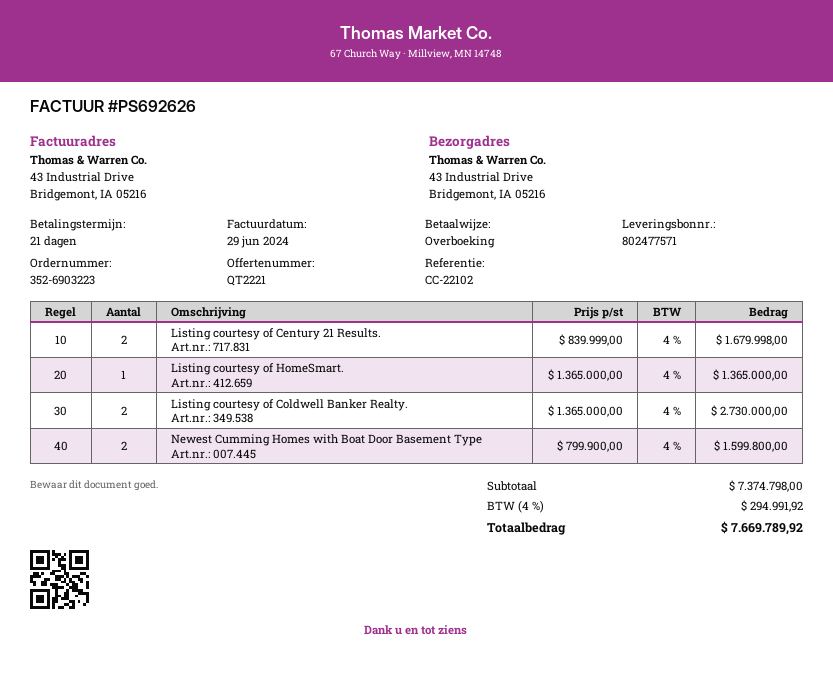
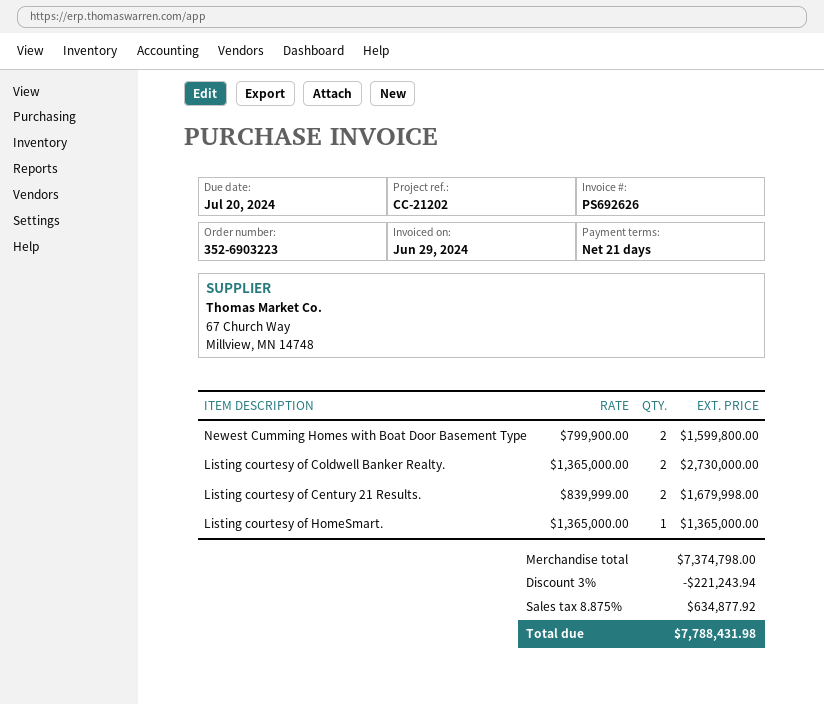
reference: CC-22102 -> CC-21202
discount: none -> 3% = 221243.94
tax: 4% = 294991.92 -> 8.875% = 634877.92
total: 7669789.92 -> 7788431.98

